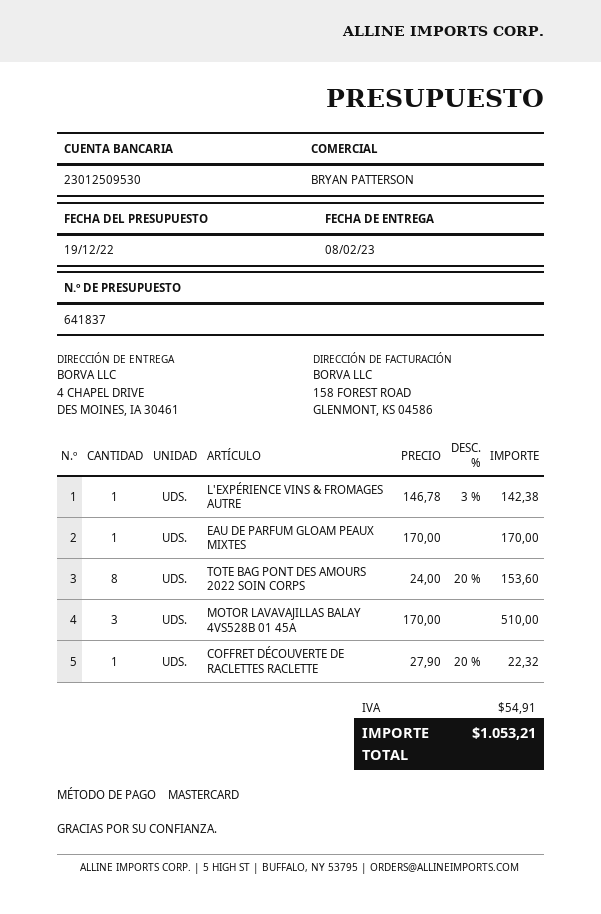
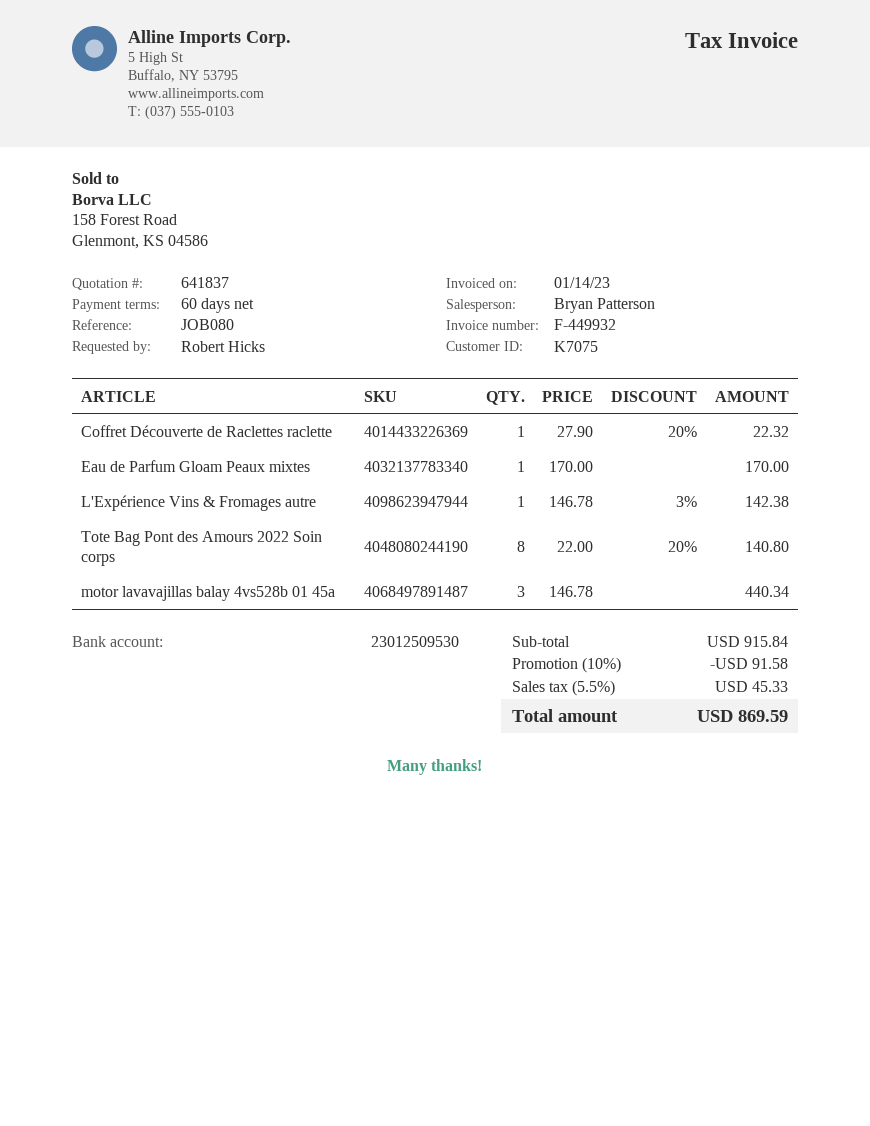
TOTE BAG PONT DES AMOURS 2022 SOIN CORPS: 8 x 24.00 - 20% = 153.60 -> 8 x 22.00 - 20% = 140.80
MOTOR LAVAVAJILLAS BALAY 4VS528B 01 45A: 3 x 170.00 = 510.00 -> 3 x 146.78 = 440.34
discount: none -> 10% = 91.58
tax: 54.91 -> 45.33
total: 1053.21 -> 869.59

